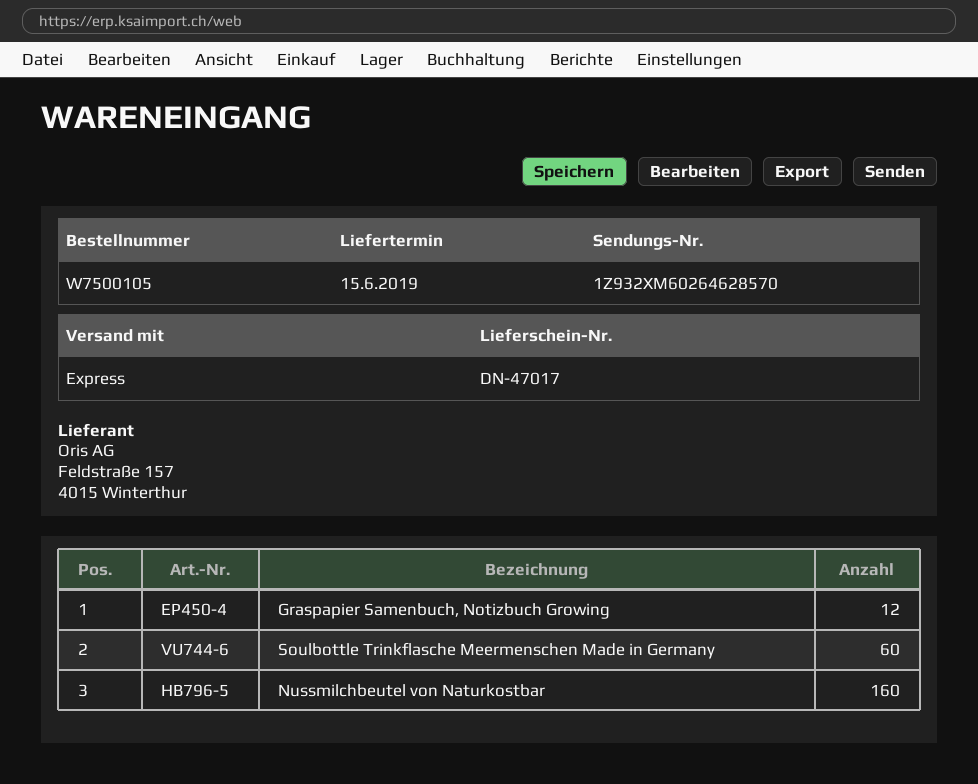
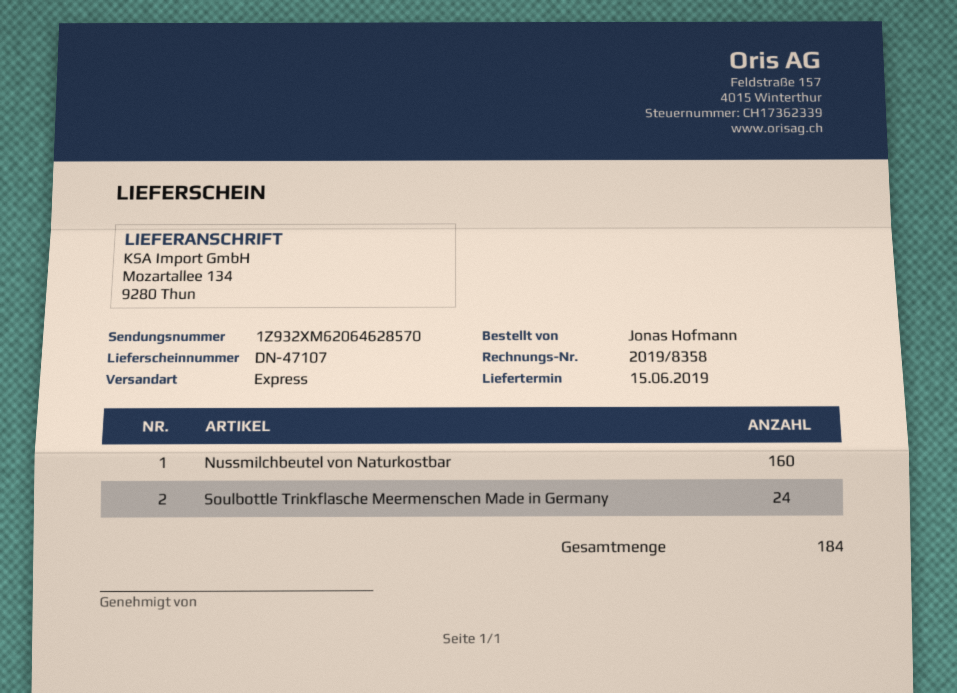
delivery note number: DN-47017 -> DN-47107
tracking number: 1Z932XM60264628570 -> 1Z932XM62064628570
Graspapier Samenbuch, Notizbuch Growing: 12 -> none
Soulbottle Trinkflasche Meermenschen Made in Germany: 60 -> 24

